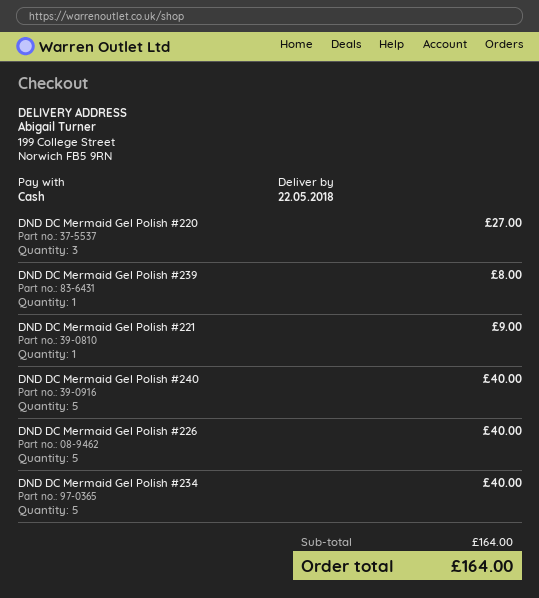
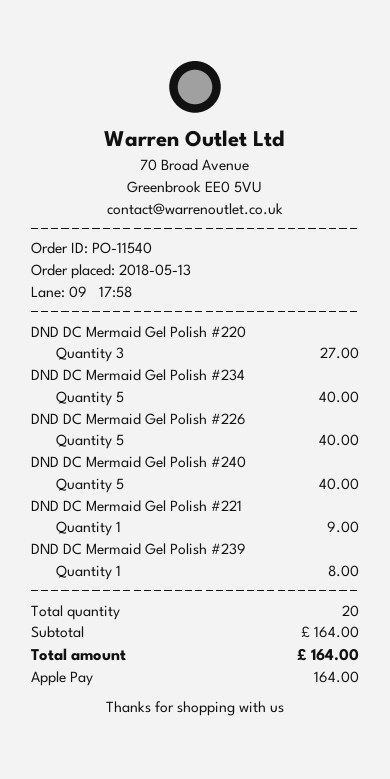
payment method: cash -> Apple Pay

